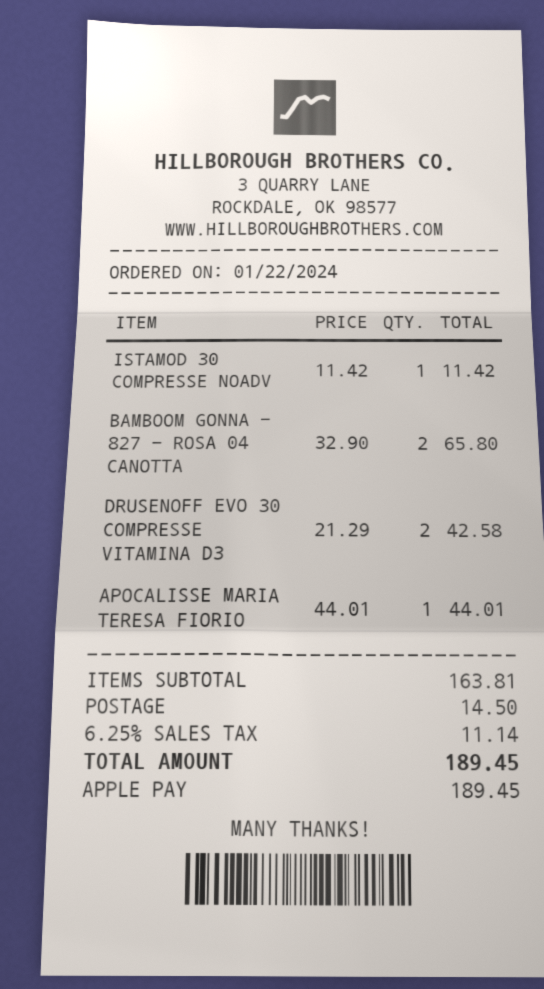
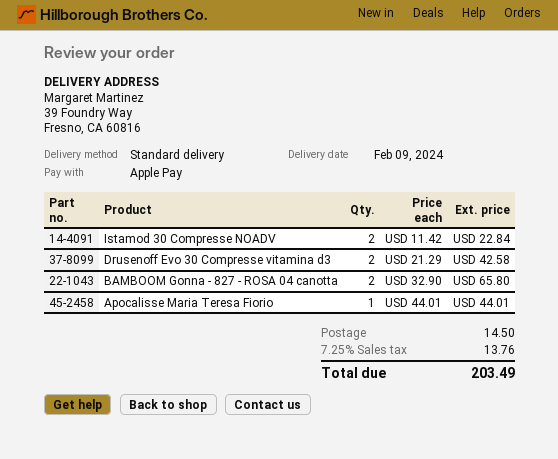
ISTAMOD 30 COMPRESSE NOADV: 1 x 11.42 = 11.42 -> 2 x 11.42 = 22.84
tax: 6.25% = 11.14 -> 7.25% = 13.76
total: 189.45 -> 203.49

